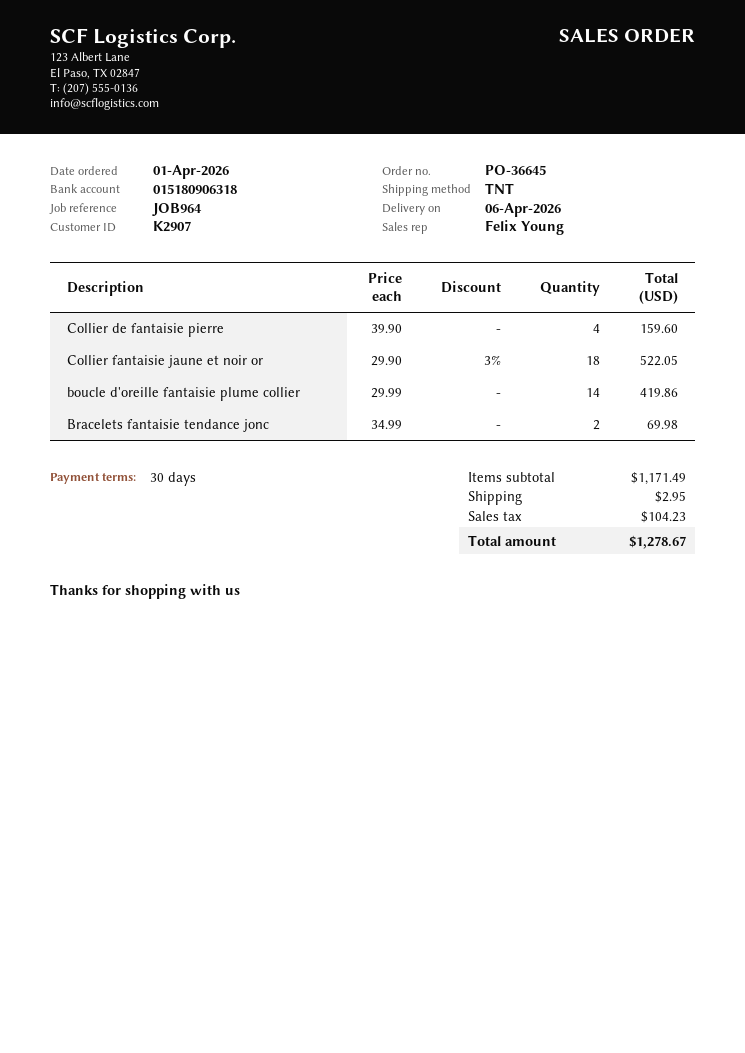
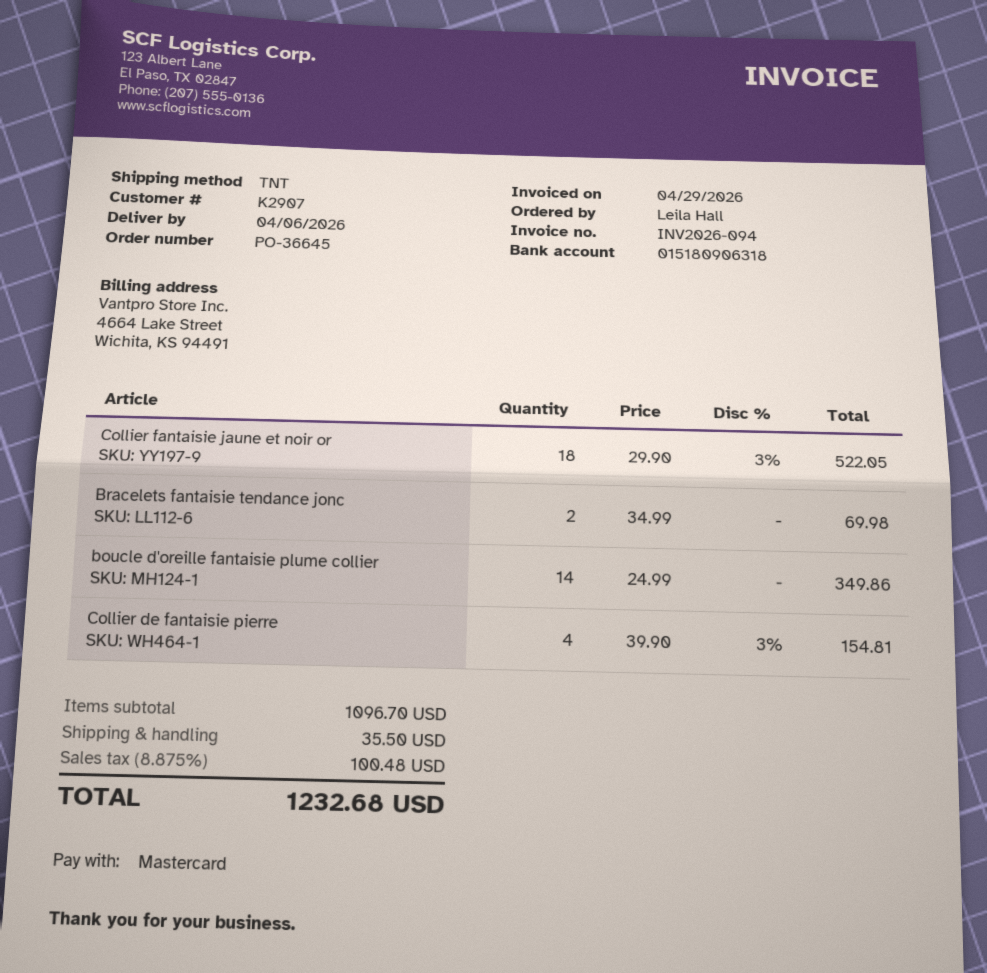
Collier de fantaisie pierre: 4 x 39.90 = 159.60 -> 4 x 39.90 - 3% = 154.81
boucle d'oreille fantaisie plume collier: 14 x 29.99 = 419.86 -> 14 x 24.99 = 349.86
subtotal: 1171.49 -> 1096.70
shipping: 2.95 -> 35.50
tax: 104.23 -> 100.48
total: 1278.67 -> 1232.68

